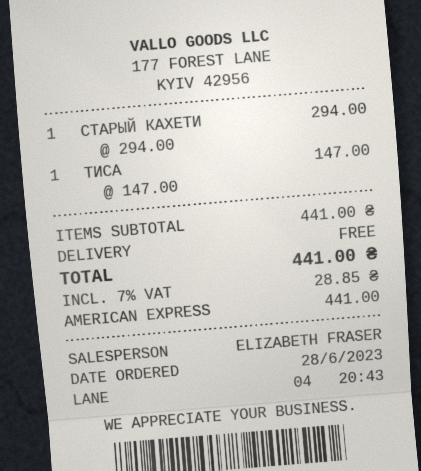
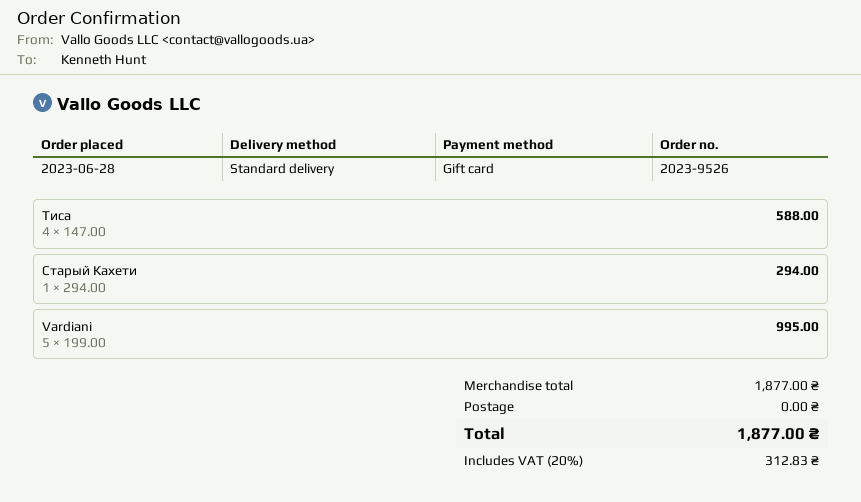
payment method: American Express -> gift card
ТИСА: 1 x 147.00 = 147.00 -> 4 x 147.00 = 588.00
Vardiani: none -> 5 x 199.00 = 995.00
subtotal: 441.00 -> 1877.00
tax: 7% = 28.85 -> 20% = 312.83
total: 441.00 -> 1877.00

